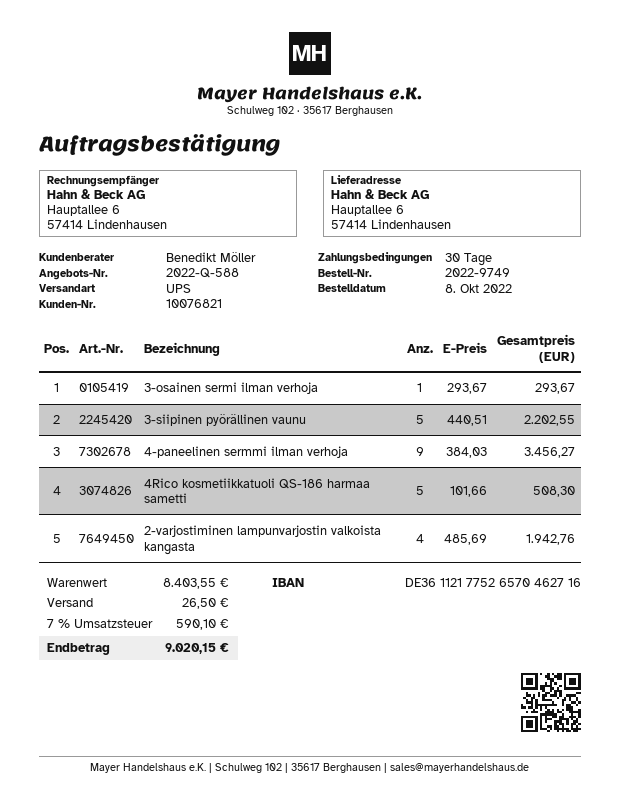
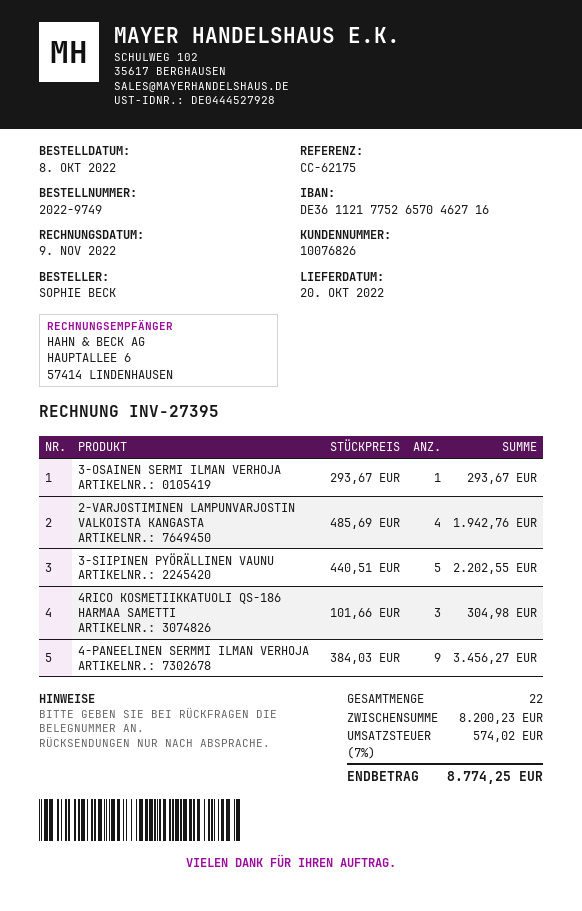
customer number: 10076821 -> 10076826
4Rico kosmetiikkatuoli QS-186 harmaa sametti: 5 x 101.66 = 508.30 -> 3 x 101.66 = 304.98
subtotal: 8403.55 -> 8200.23
shipping: 26.50 -> none
tax: 7% = 590.10 -> 7% = 574.02
total: 9020.15 -> 8774.25

